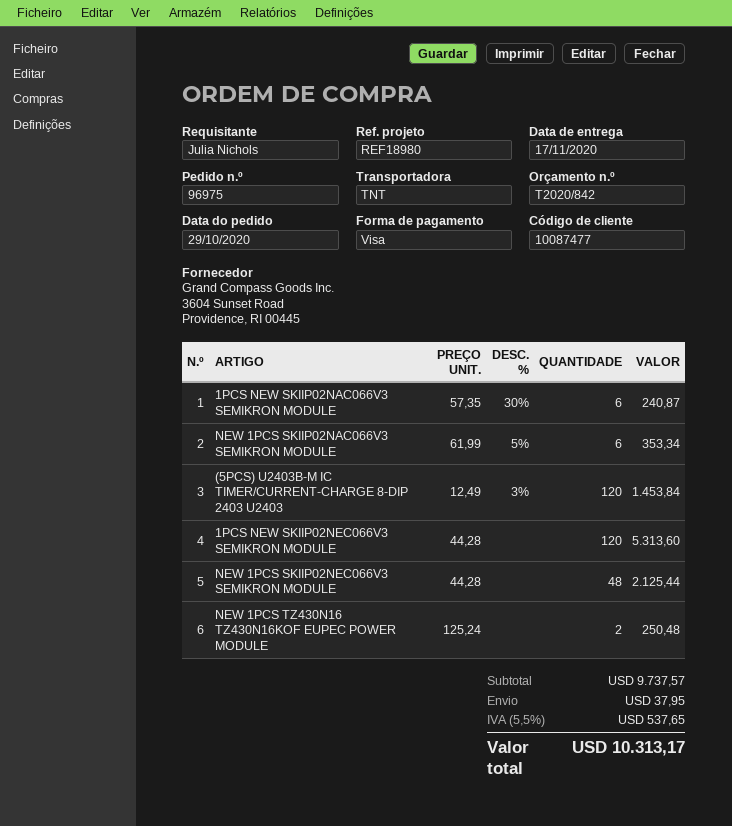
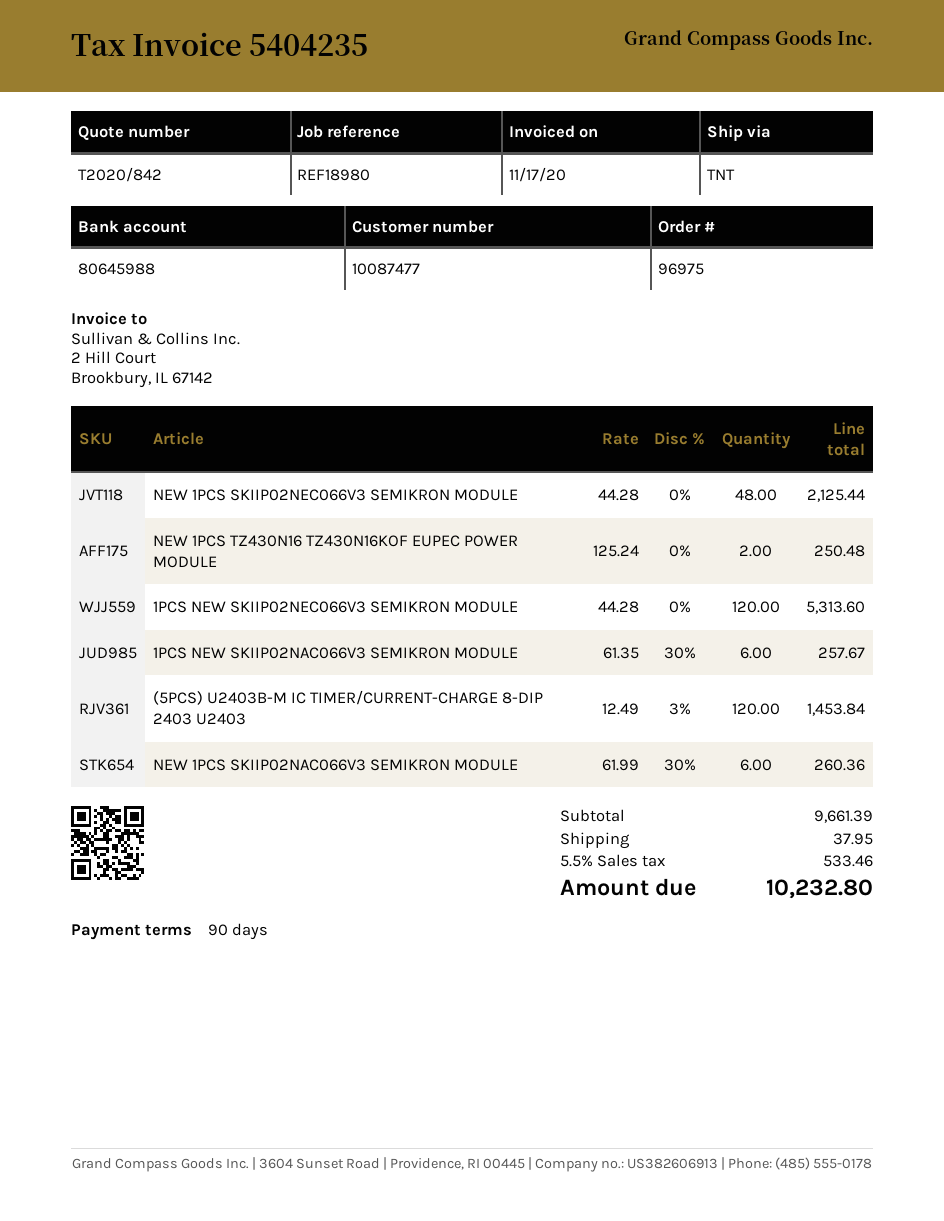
1PCS NEW SKIIP02NAC066V3 SEMIKRON MODULE: 6 x 57.35 - 30% = 240.87 -> 6 x 61.35 - 30% = 257.67
NEW 1PCS SKIIP02NAC066V3 SEMIKRON MODULE: 6 x 61.99 - 5% = 353.34 -> 6 x 61.99 - 30% = 260.36
subtotal: 9737.57 -> 9661.39
tax: 5.5% = 537.65 -> 5.5% = 533.46
total: 10313.17 -> 10232.80

